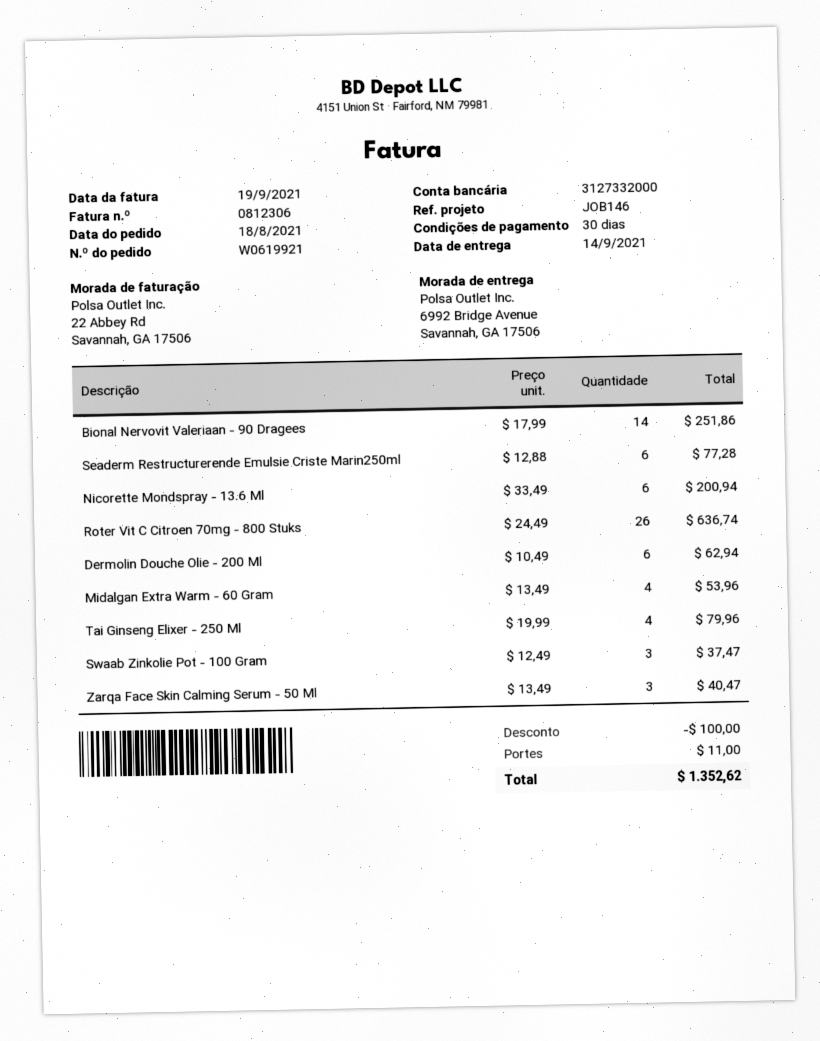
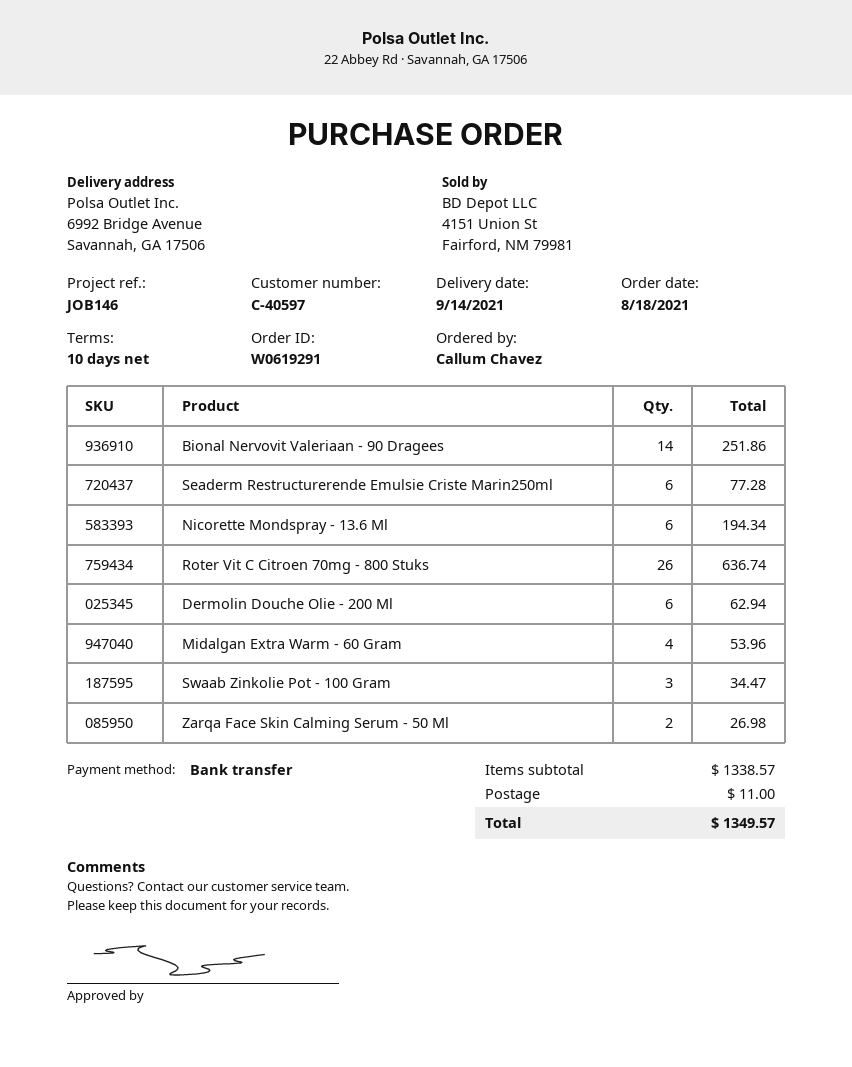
order number: W0619921 -> W0619291
payment terms: 30 days -> 10 days
Nicorette Mondspray - 13.6 Ml: 6 for 200.94 -> 6 for 194.34
Tai Ginseng Elixer - 250 Ml: 4 for 79.96 -> none
Swaab Zinkolie Pot - 100 Gram: 3 for 37.47 -> 3 for 34.47
Zarqa Face Skin Calming Serum - 50 Ml: 3 for 40.47 -> 2 for 26.98
discount: 100.00 -> none
total: 1352.62 -> 1349.57

